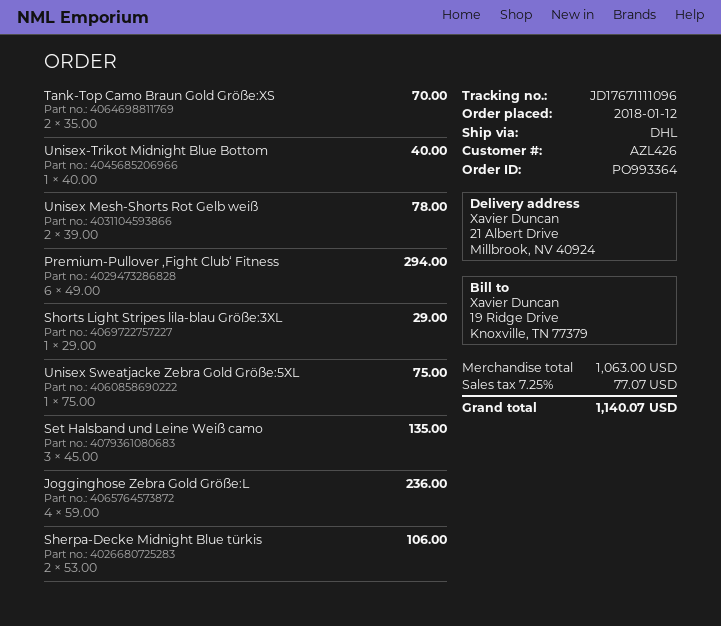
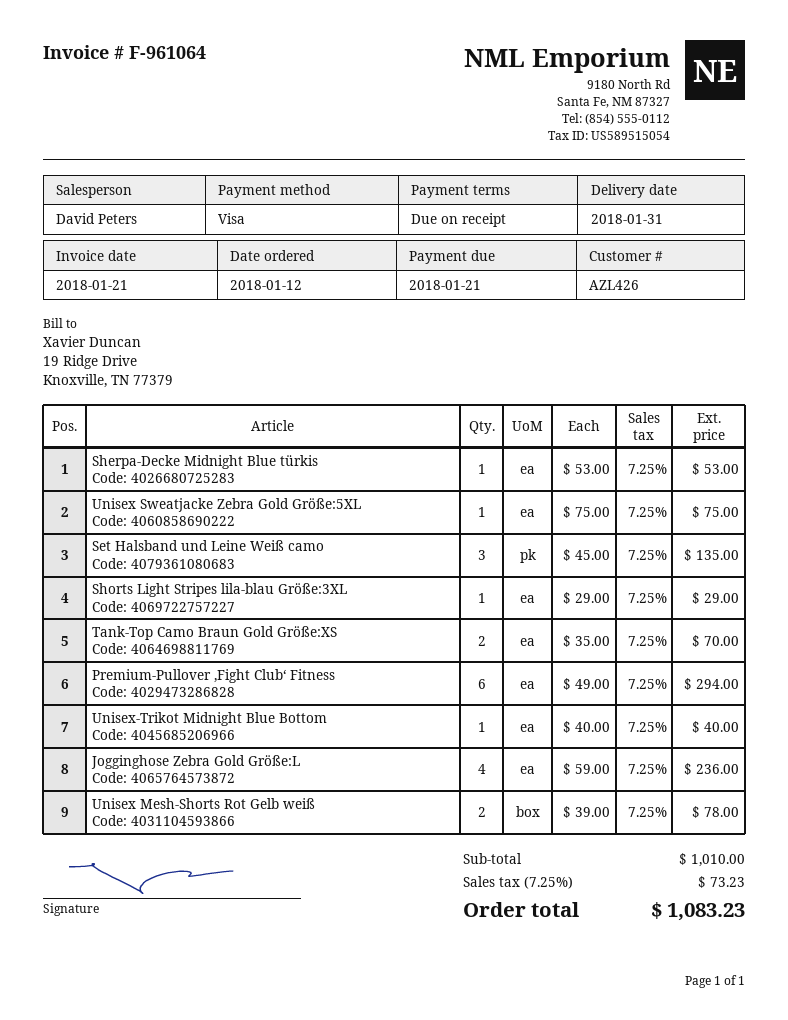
Sherpa-Decke Midnight Blue türkis: 2 x 53.00 = 106.00 -> 1 x 53.00 = 53.00
subtotal: 1063.00 -> 1010.00
tax: 7.25% = 77.07 -> 7.25% = 73.23
total: 1140.07 -> 1083.23

